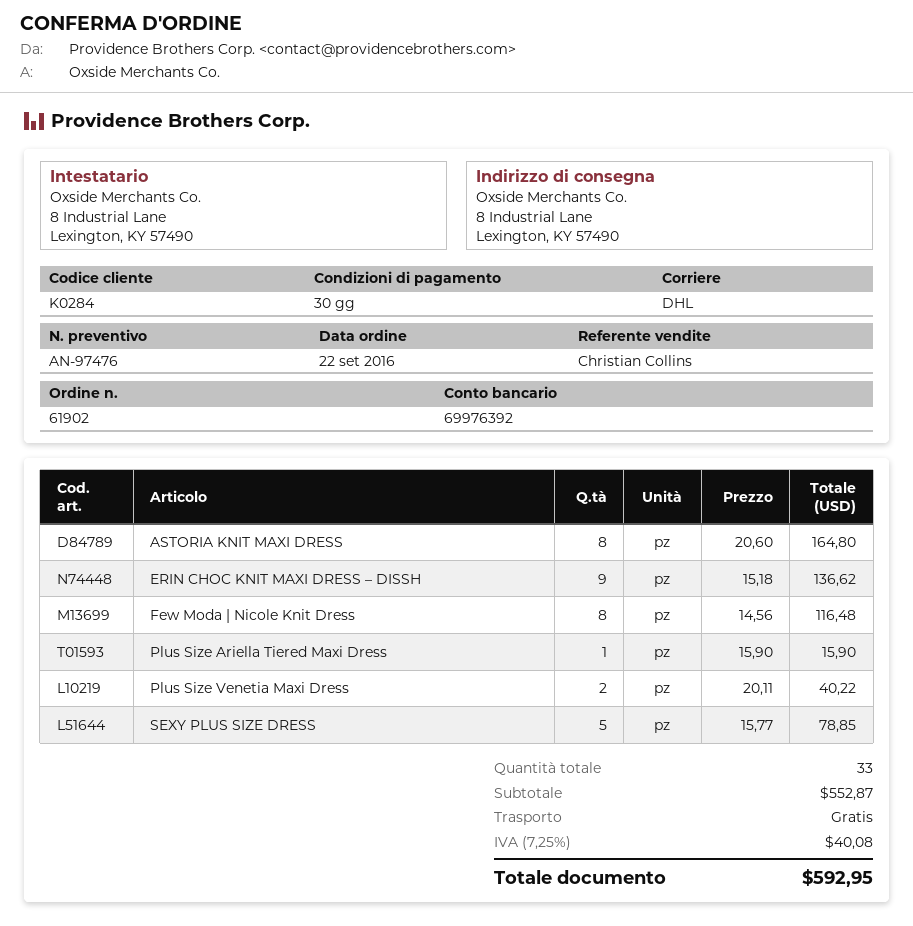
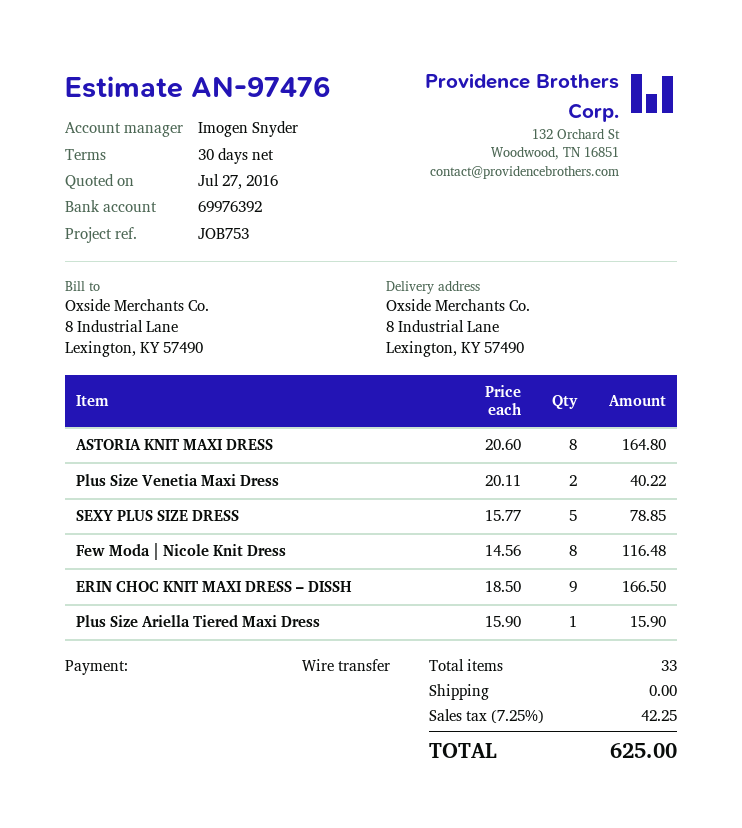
sales rep: Christian Collins -> Imogen Snyder
ERIN CHOC KNIT MAXI DRESS – DISSH: 9 x 15.18 = 136.62 -> 9 x 18.50 = 166.50
tax: 7.25% = 40.08 -> 7.25% = 42.25
total: 592.95 -> 625.00

